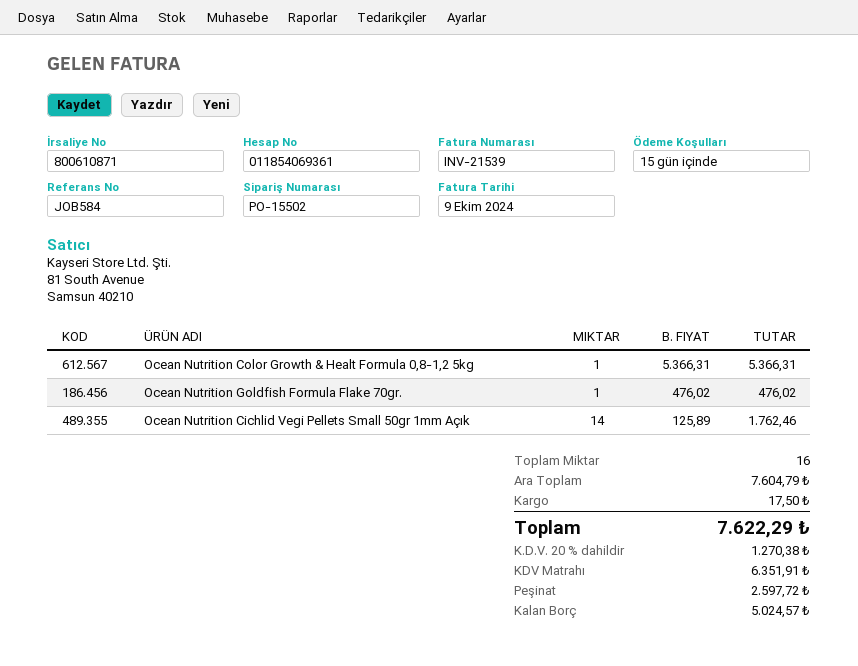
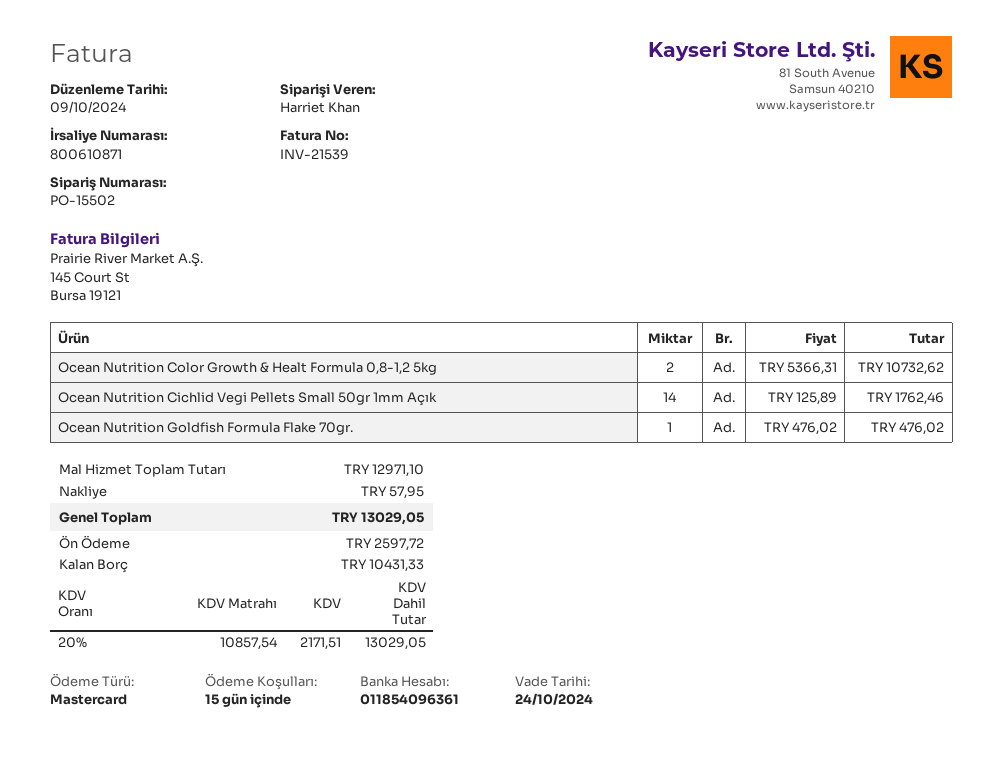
bank account: 011854069361 -> 011854096361
Ocean Nutrition Color Growth & Healt Formula 0,8-1,2 5kg: 1 x 5366.31 = 5366.31 -> 2 x 5366.31 = 10732.62
subtotal: 7604.79 -> 12971.10
shipping: 17.50 -> 57.95
net: 6351.91 -> 10857.54
tax: 20% = 1270.38 -> 20% = 2171.51
total: 7622.29 -> 13029.05
balance: 5024.57 -> 10431.33

